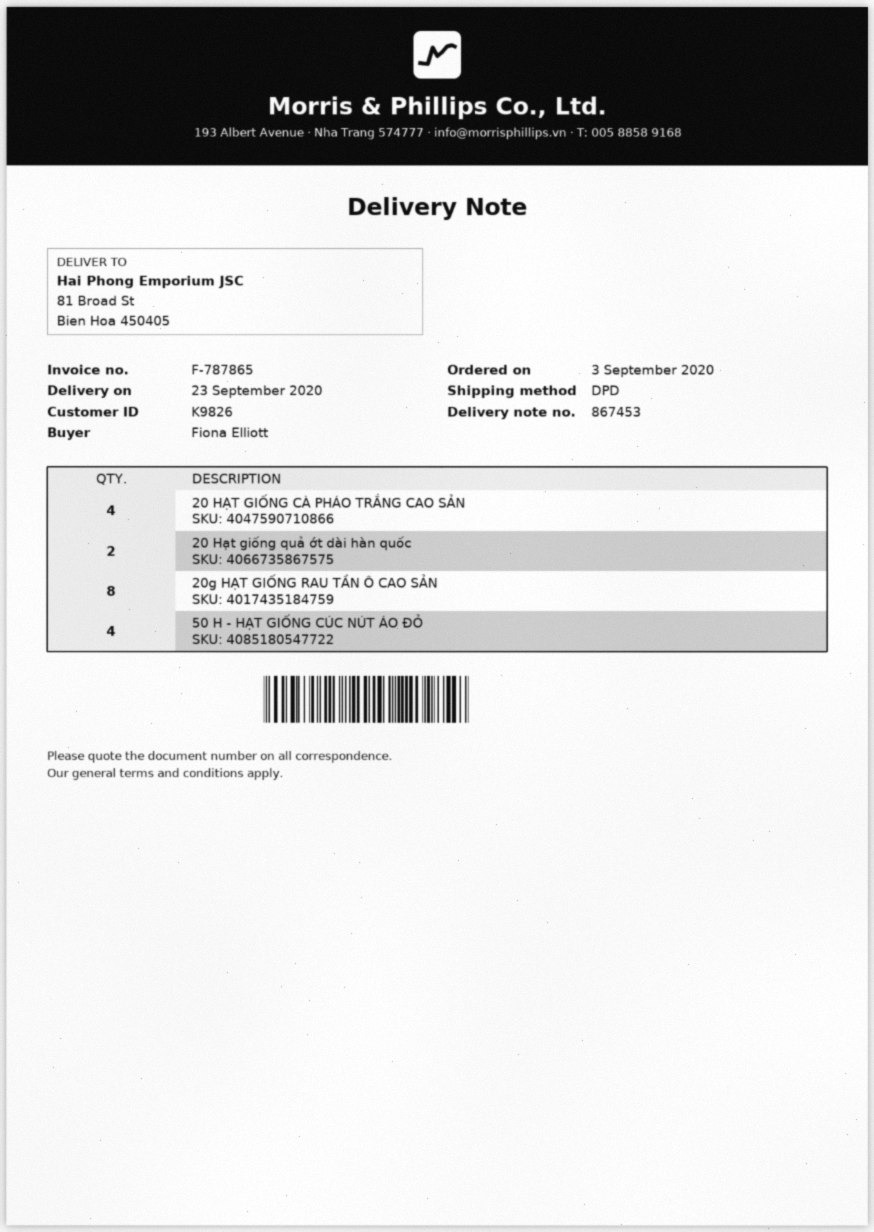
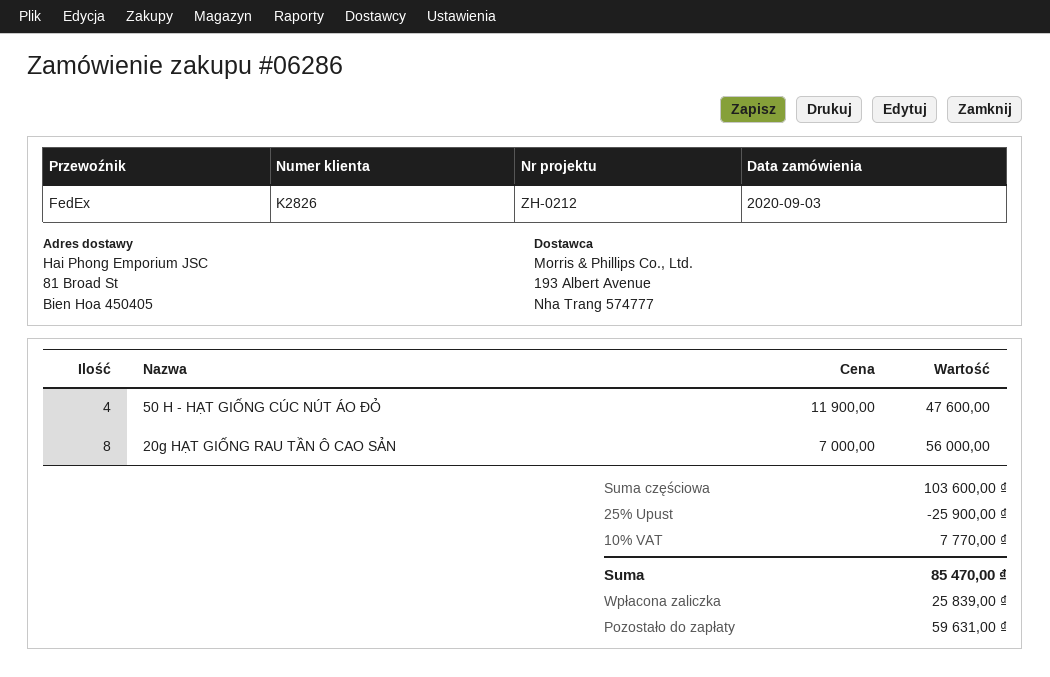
customer number: K9826 -> K2826
shipping method: DPD -> FedEx
20 HẠT GIỐNG CÀ PHÁO TRẮNG CAO SẢN: 4 -> none
20 Hạt giống quả ớt dài hàn quốc: 2 -> none

